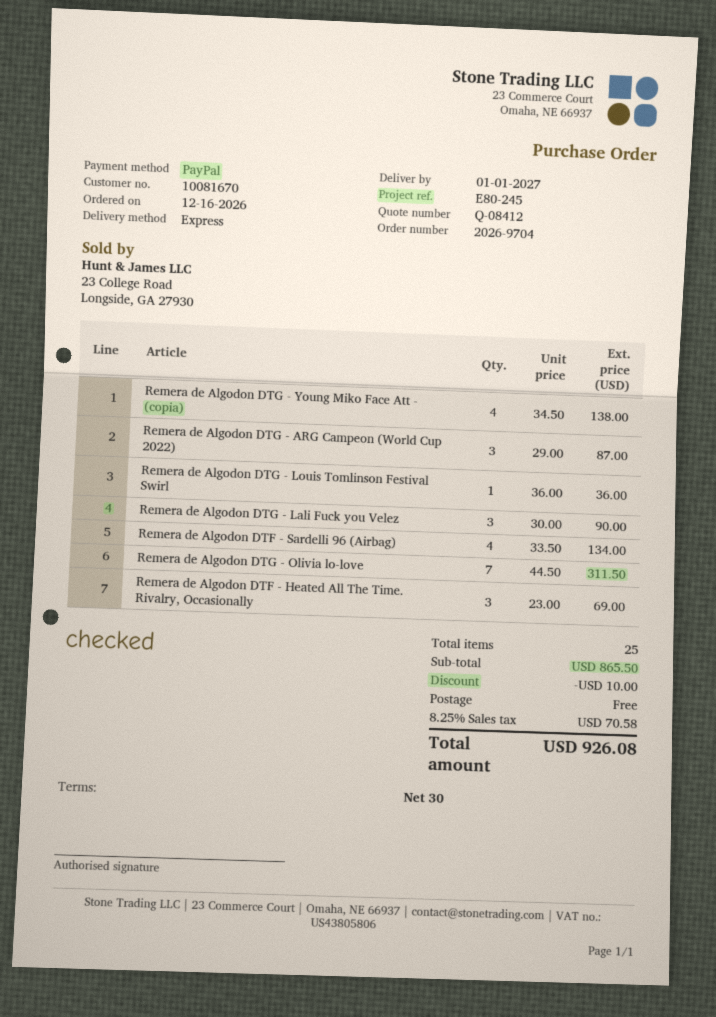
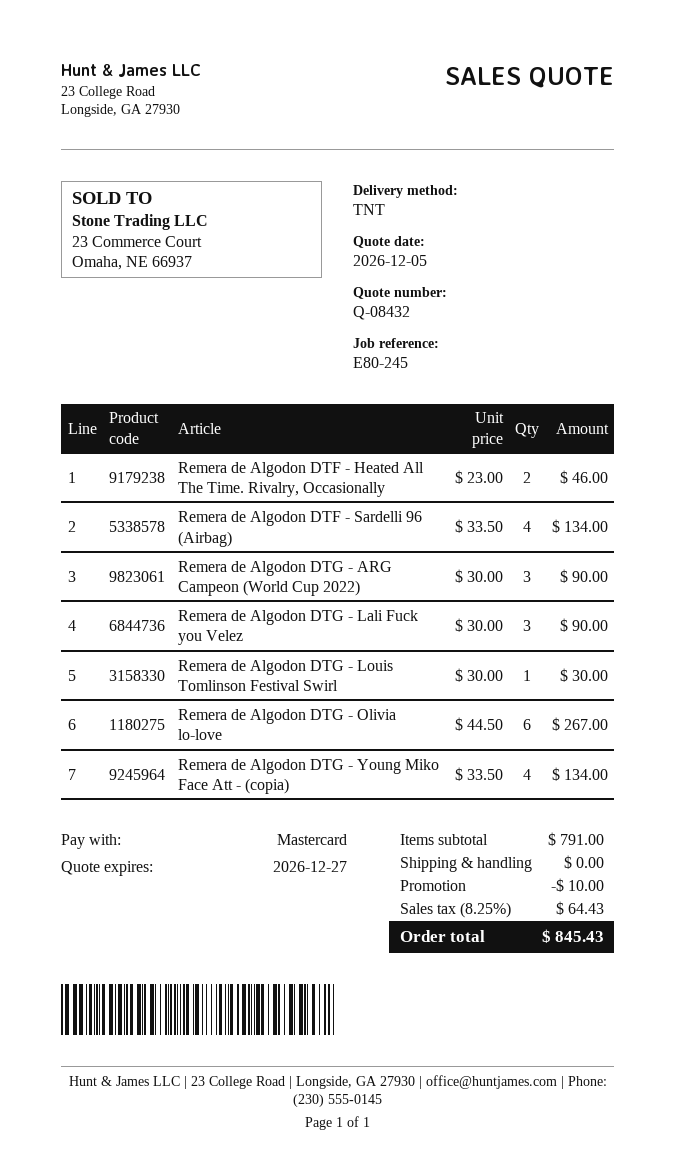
quote number: Q-08412 -> Q-08432
payment method: PayPal -> Mastercard
shipping method: express -> TNT
Remera de Algodon DTG - Young Miko Face Att - (copia): 4 x 34.50 = 138.00 -> 4 x 33.50 = 134.00
Remera de Algodon DTG - ARG Campeon (World Cup 2022): 3 x 29.00 = 87.00 -> 3 x 30.00 = 90.00
Remera de Algodon DTG - Louis Tomlinson Festival Swirl: 1 x 36.00 = 36.00 -> 1 x 30.00 = 30.00
Remera de Algodon DTG - Olivia lo-love: 7 x 44.50 = 311.50 -> 6 x 44.50 = 267.00
Remera de Algodon DTF - Heated All The Time. Rivalry, Occasionally: 3 x 23.00 = 69.00 -> 2 x 23.00 = 46.00
subtotal: 865.50 -> 791.00
tax: 8.25% = 70.58 -> 8.25% = 64.43
total: 926.08 -> 845.43

